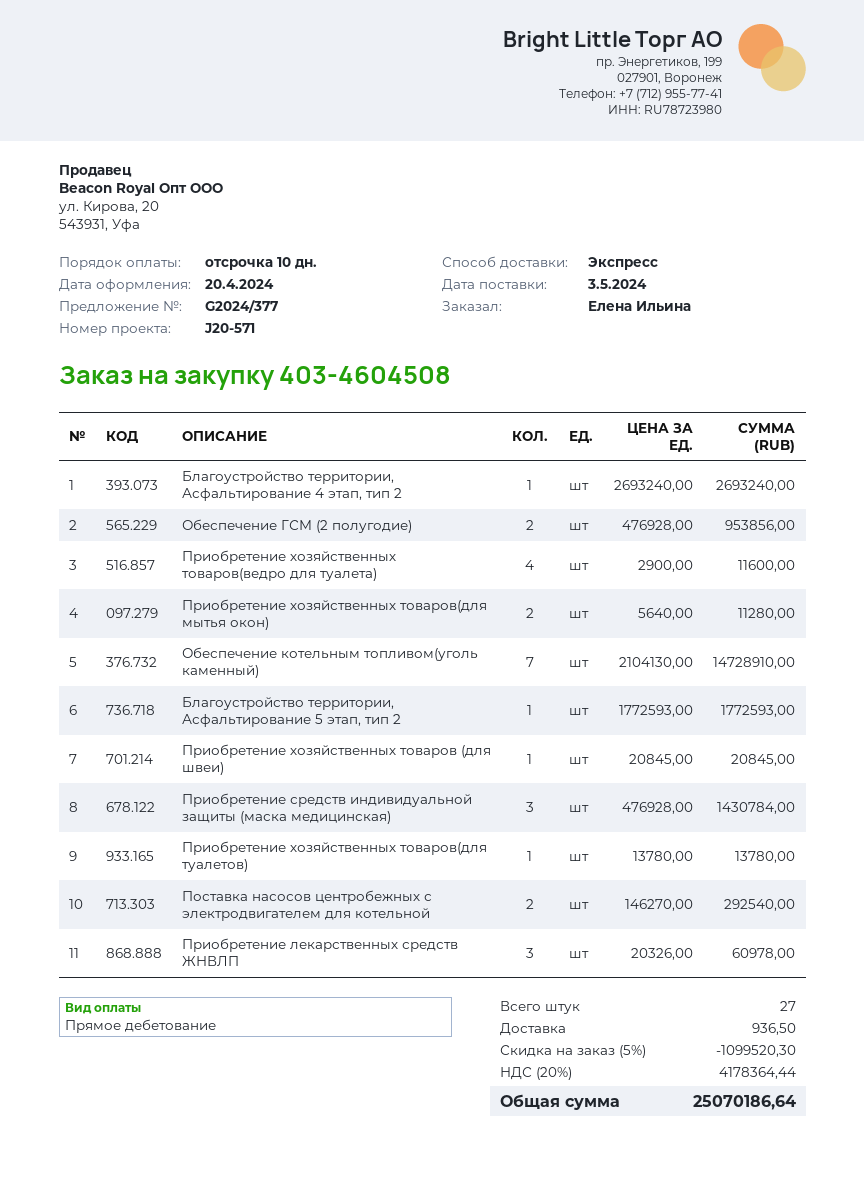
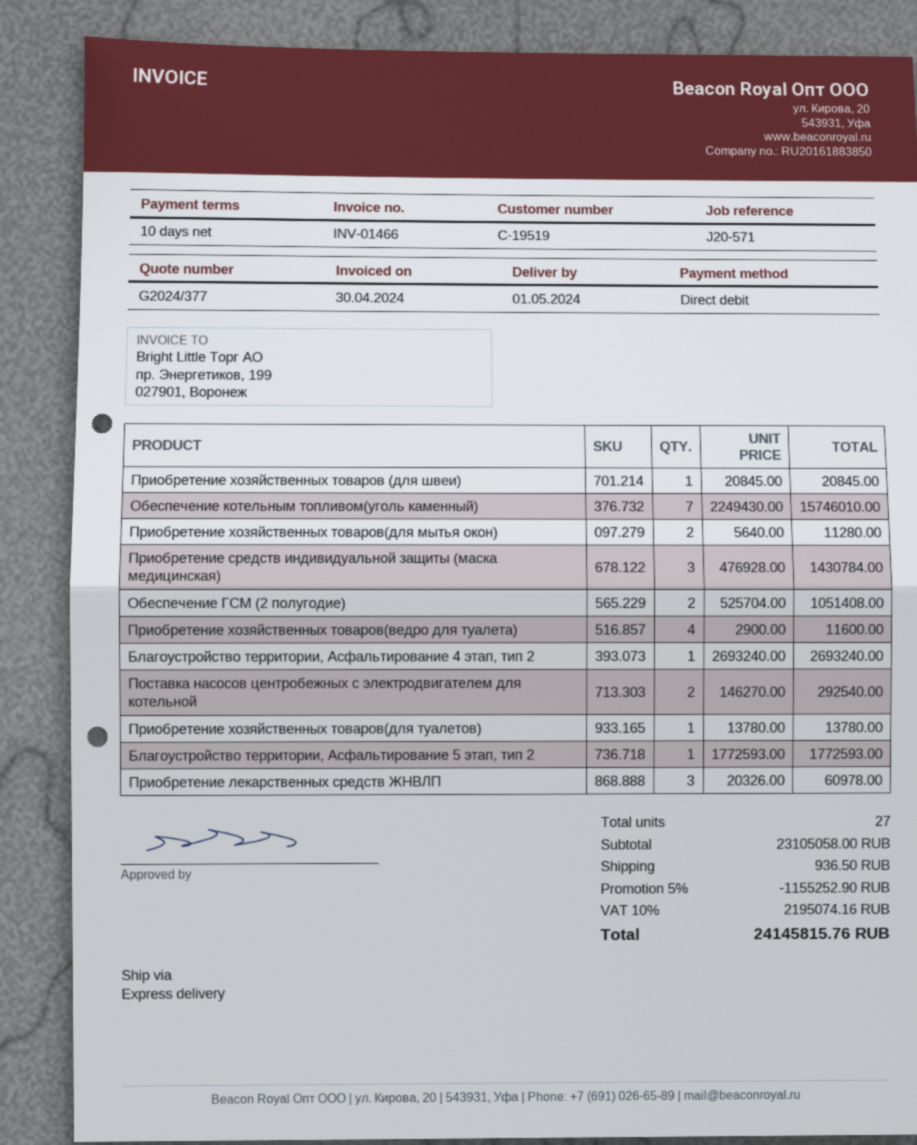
delivery date: 2024-05-03 -> 2024-05-01
Обеспечение ГСМ (2 полугодие): 2 x 476928.00 = 953856.00 -> 2 x 525704.00 = 1051408.00
Обеспечение котельным топливом(уголь каменный): 7 x 2104130.00 = 14728910.00 -> 7 x 2249430.00 = 15746010.00
discount: 5% = 1099520.30 -> 5% = 1155252.90
tax: 20% = 4178364.44 -> 10% = 2195074.16
total: 25070186.64 -> 24145815.76

